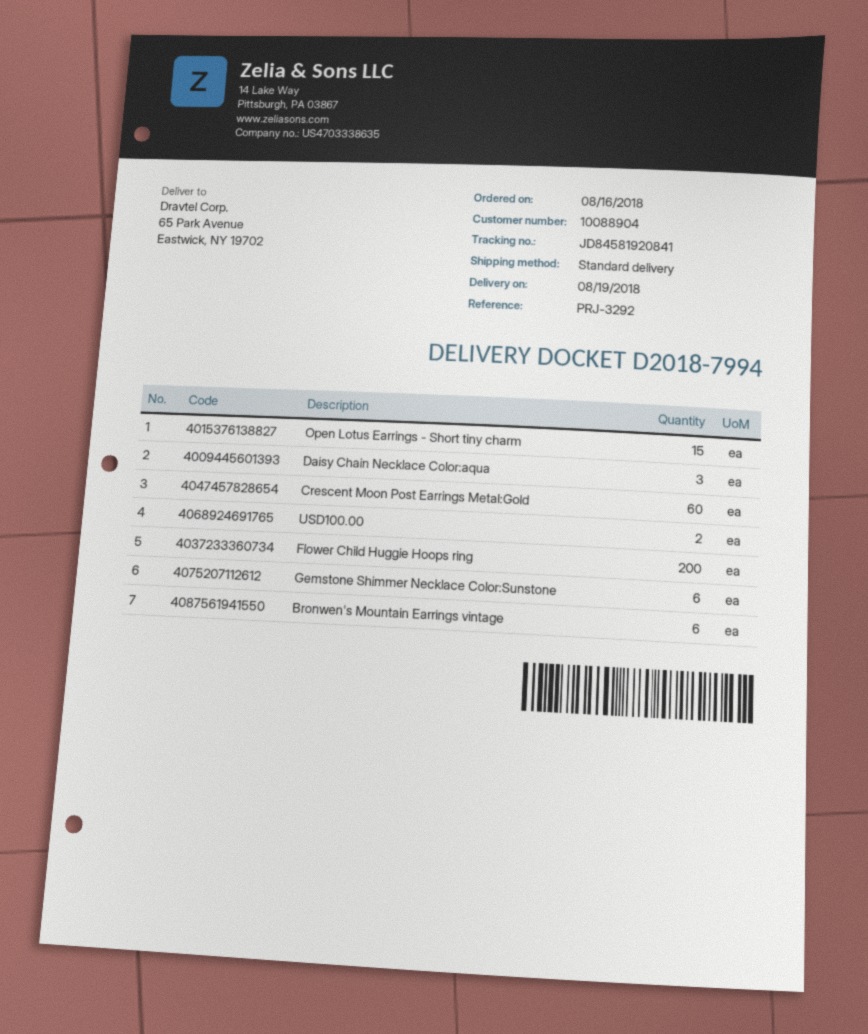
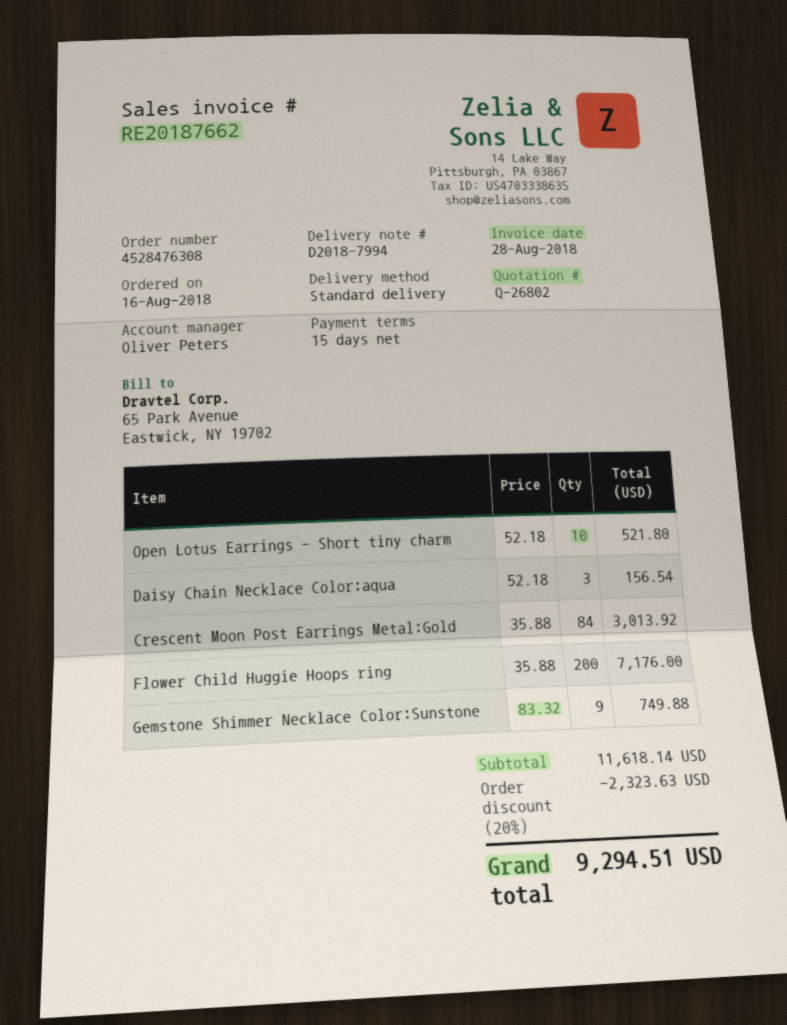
Open Lotus Earrings - Short tiny charm: 15 -> 10
Crescent Moon Post Earrings Metal:Gold: 60 -> 84
USD100.00: 2 -> none
Gemstone Shimmer Necklace Color:Sunstone: 6 -> 9
Bronwen's Mountain Earrings vintage: 6 -> none

